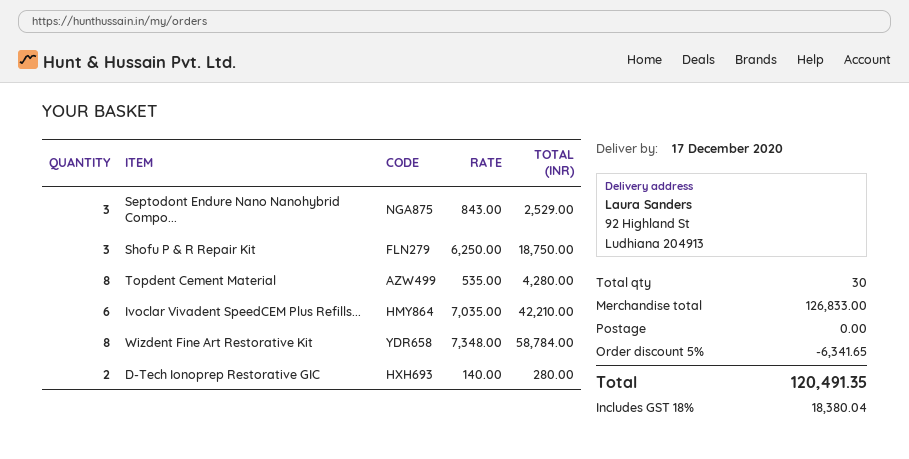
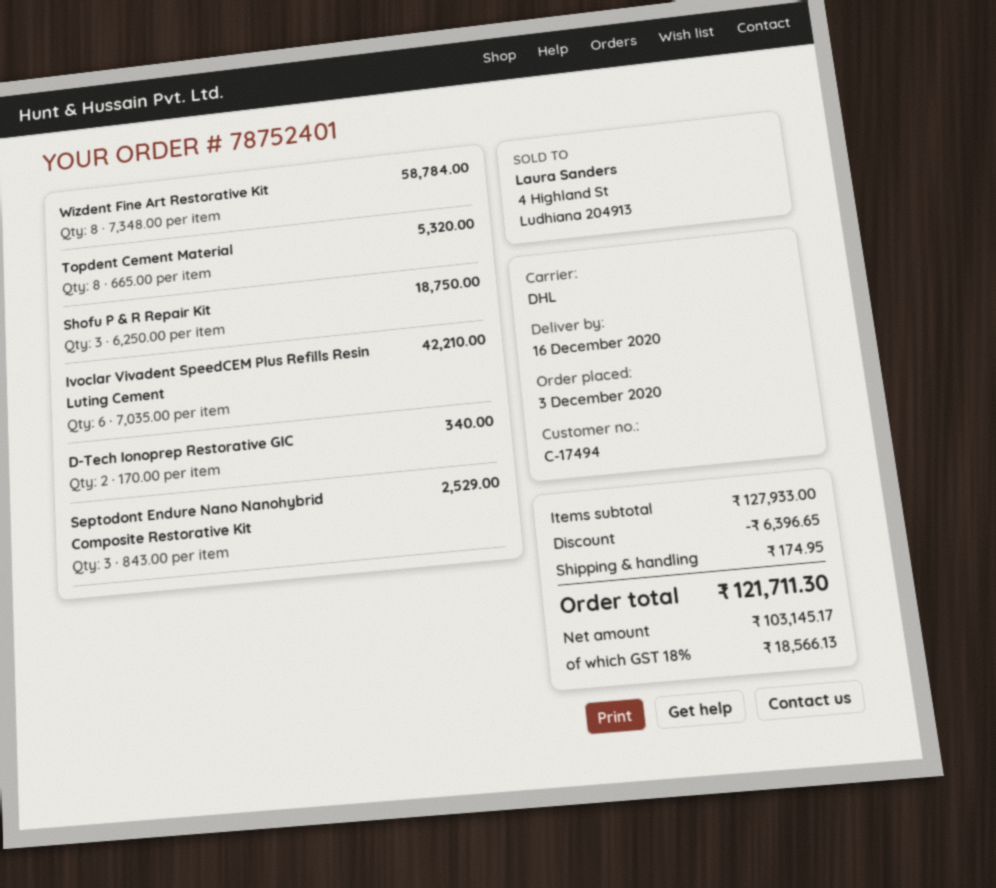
delivery date: 2020-12-17 -> 2020-12-16
Topdent Cement Material: 8 x 535.00 = 4280.00 -> 8 x 665.00 = 5320.00
D-Tech Ionoprep Restorative GIC: 2 x 140.00 = 280.00 -> 2 x 170.00 = 340.00
subtotal: 126833.00 -> 127933.00
discount: 6341.65 -> 6396.65
shipping: 0.00 -> 174.95
tax: 18% = 18380.04 -> 18% = 18566.13
total: 120491.35 -> 121711.30

